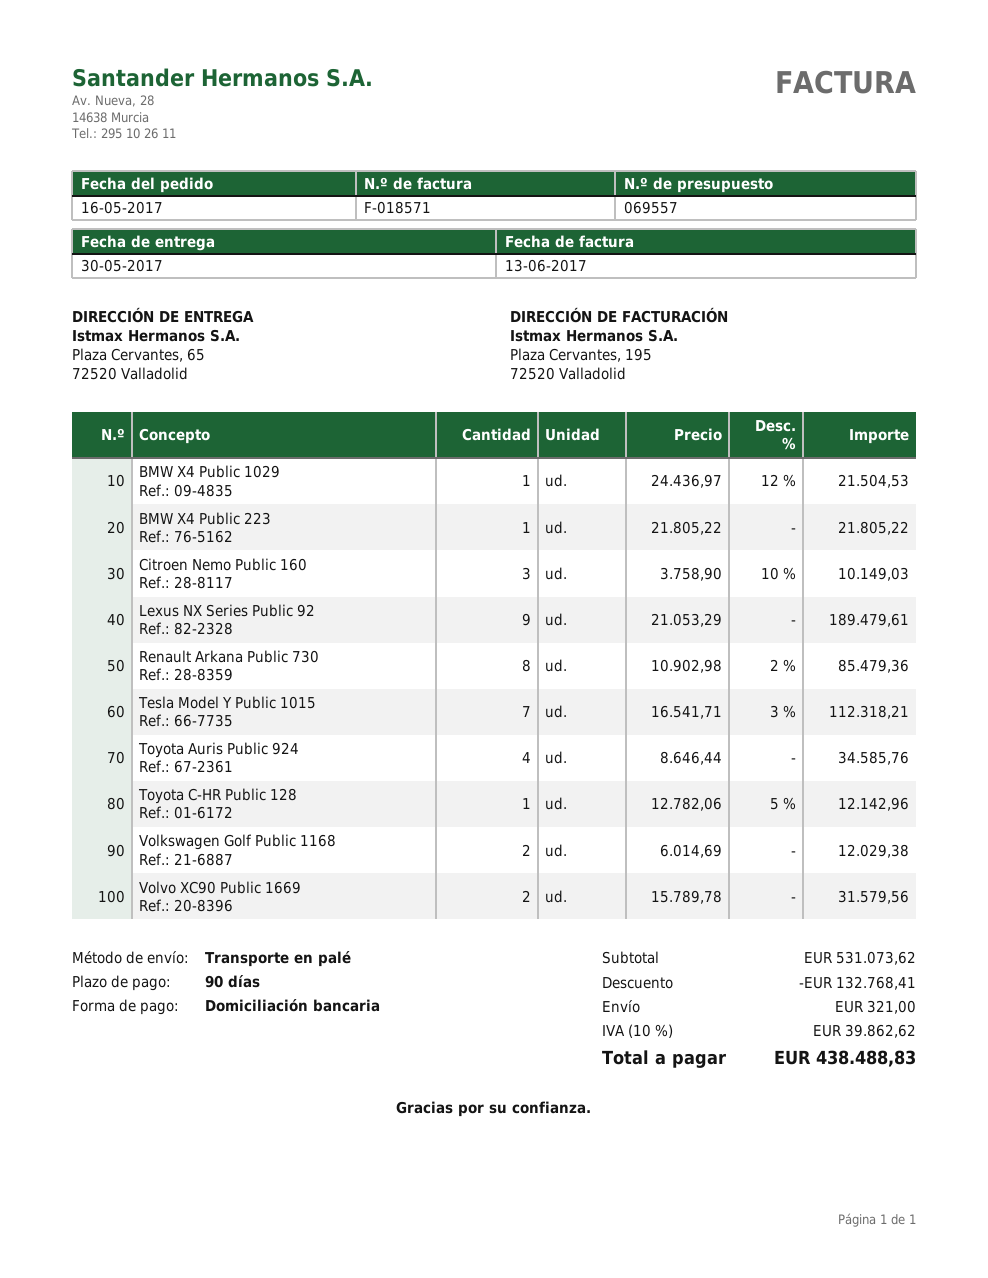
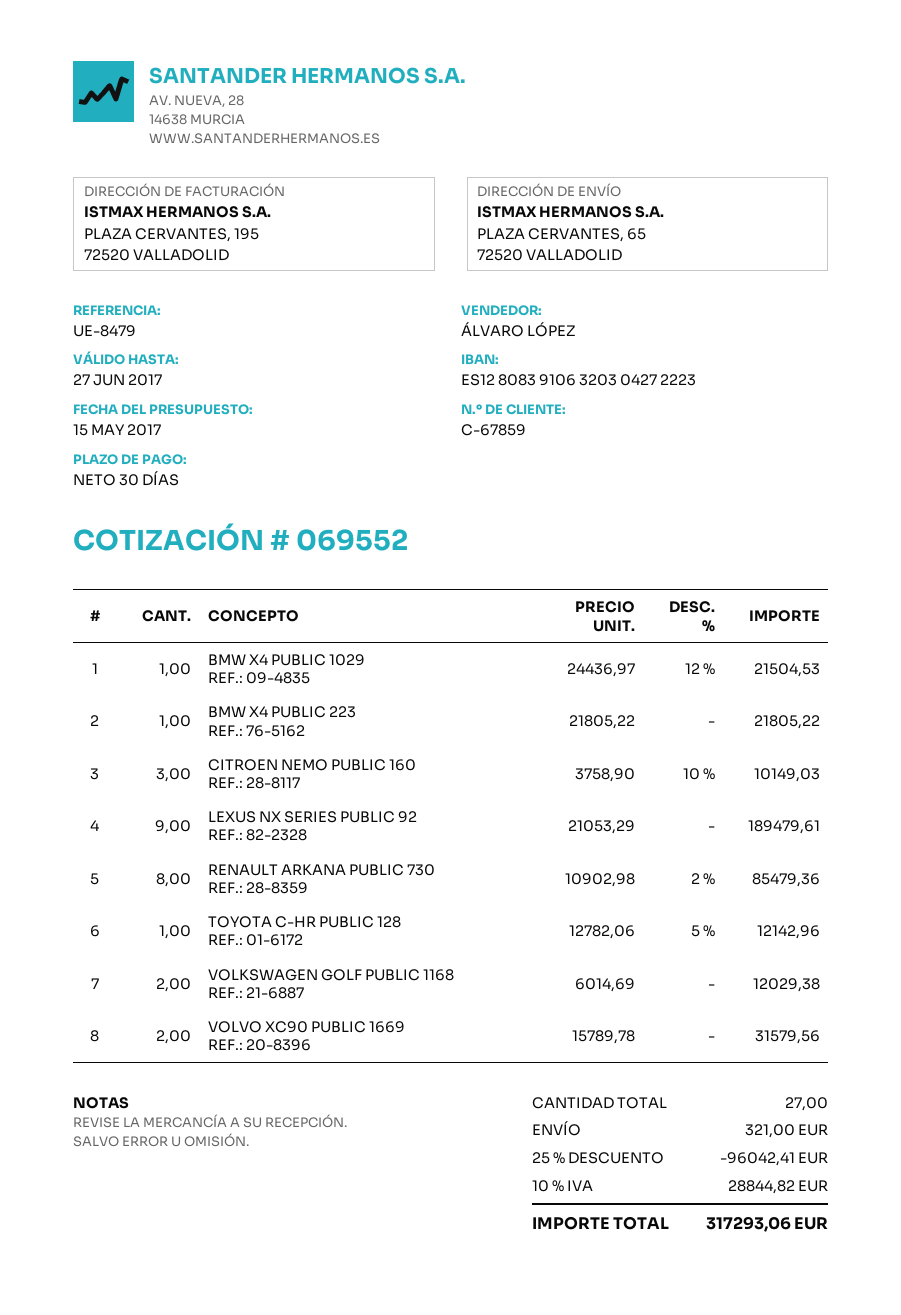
quote number: 069557 -> 069552
payment terms: 90 days -> 30 days
Tesla Model Y Public 1015: 7 x 16541.71 - 3% = 112318.21 -> none
Toyota Auris Public 924: 4 x 8646.44 = 34585.76 -> none
discount: 132768.41 -> 96042.41
tax: 10% = 39862.62 -> 10% = 28844.82
total: 438488.83 -> 317293.06

